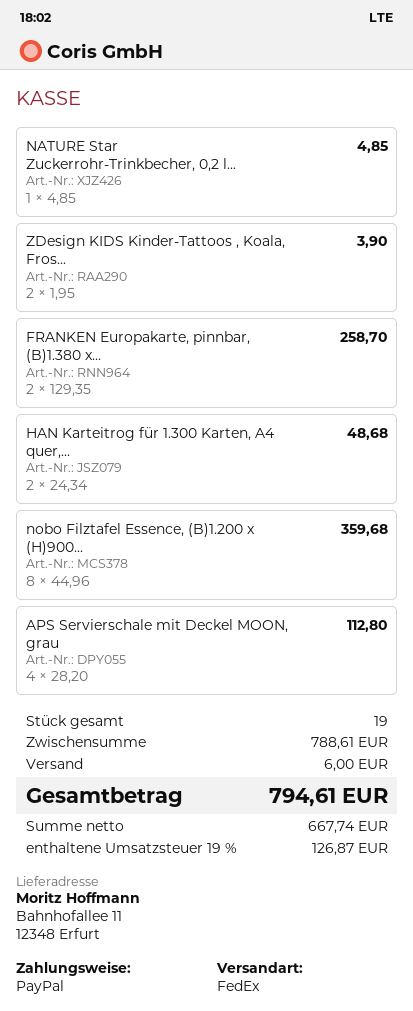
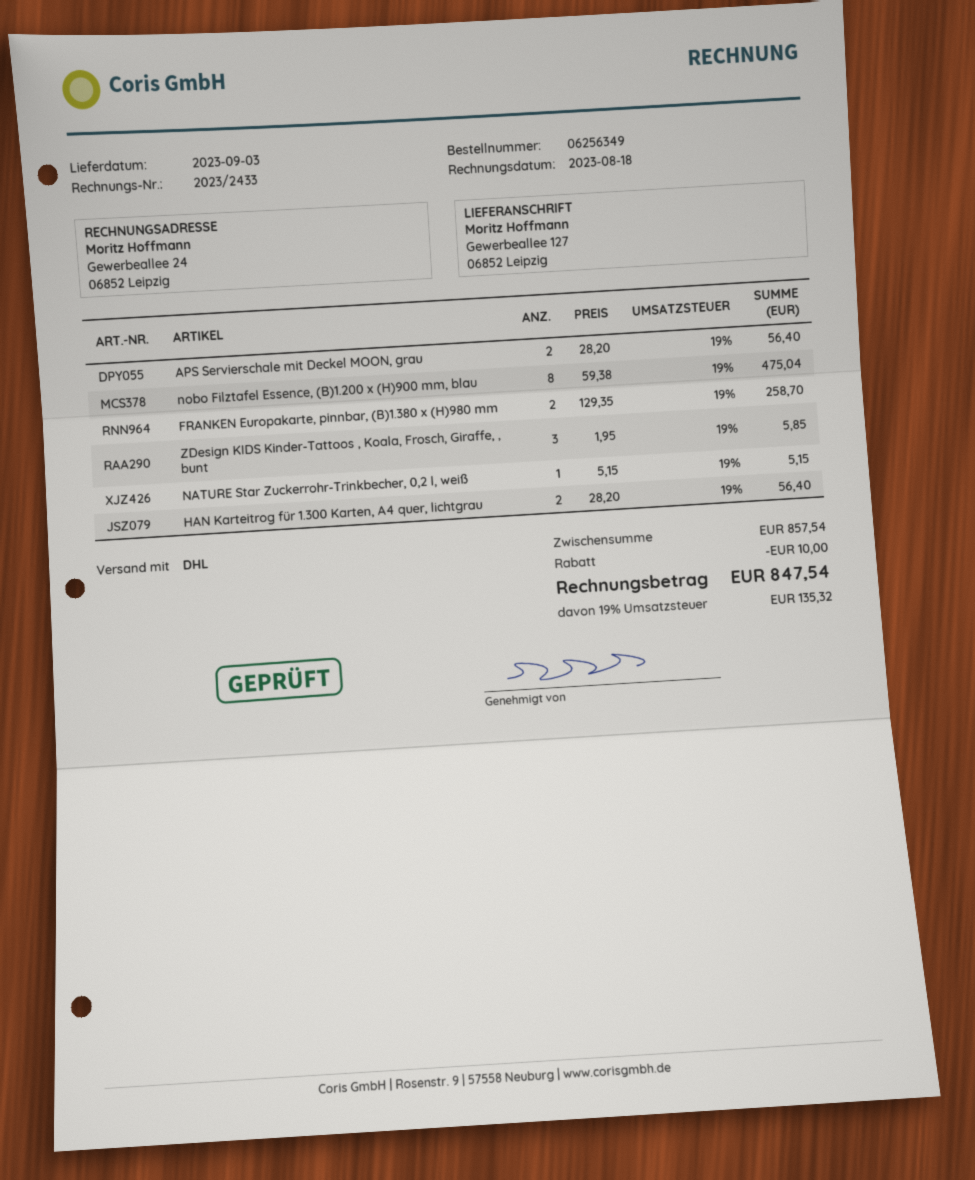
shipping method: FedEx -> DHL
ship to: Bahnhofallee 11, 12348 Erfurt -> Gewerbeallee 127, 06852 Leipzig
NATURE Star Zuckerrohr-Trinkbecher, 0,2 l...: 1 x 4.85 = 4.85 -> 1 x 5.15 = 5.15
ZDesign KIDS Kinder-Tattoos , Koala, Fros...: 2 x 1.95 = 3.90 -> 3 x 1.95 = 5.85
HAN Karteitrog für 1.300 Karten, A4 quer,...: 2 x 24.34 = 48.68 -> 2 x 28.20 = 56.40
nobo Filztafel Essence, (B)1.200 x (H)900...: 8 x 44.96 = 359.68 -> 8 x 59.38 = 475.04
APS Servierschale mit Deckel MOON, grau: 4 x 28.20 = 112.80 -> 2 x 28.20 = 56.40
subtotal: 788.61 -> 857.54
discount: none -> 10.00
shipping: 6.00 -> none
tax: 19% = 126.87 -> 19% = 135.32
total: 794.61 -> 847.54

